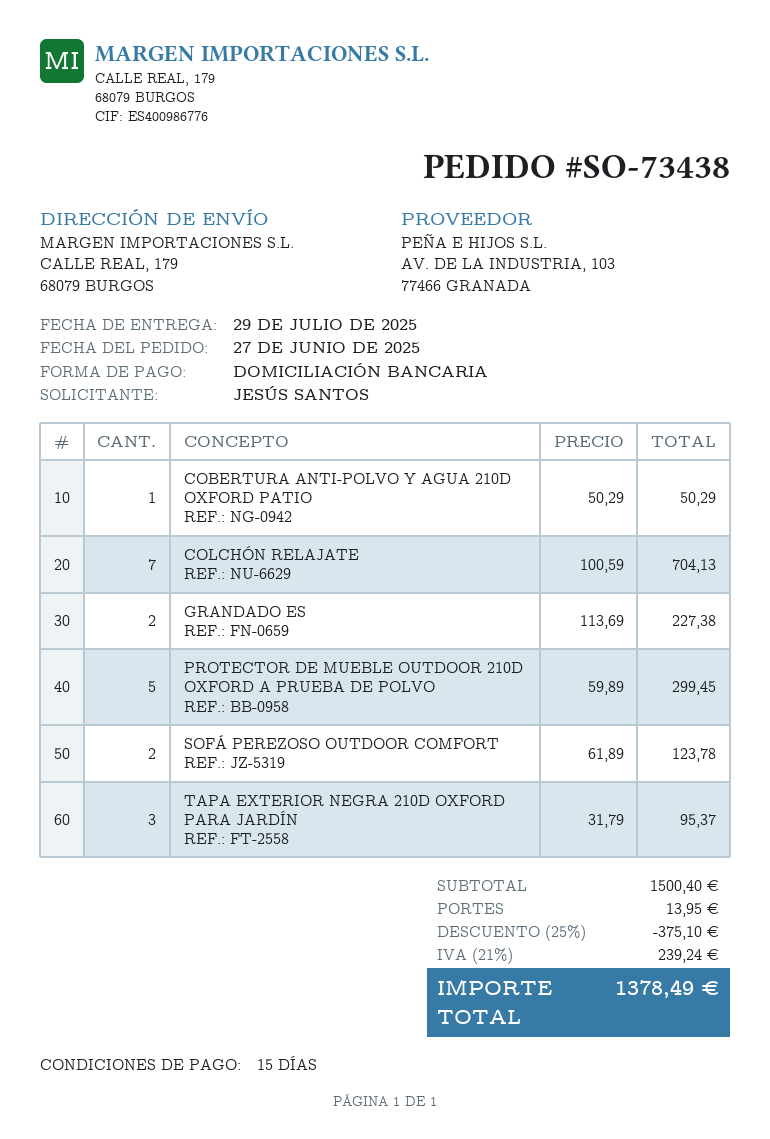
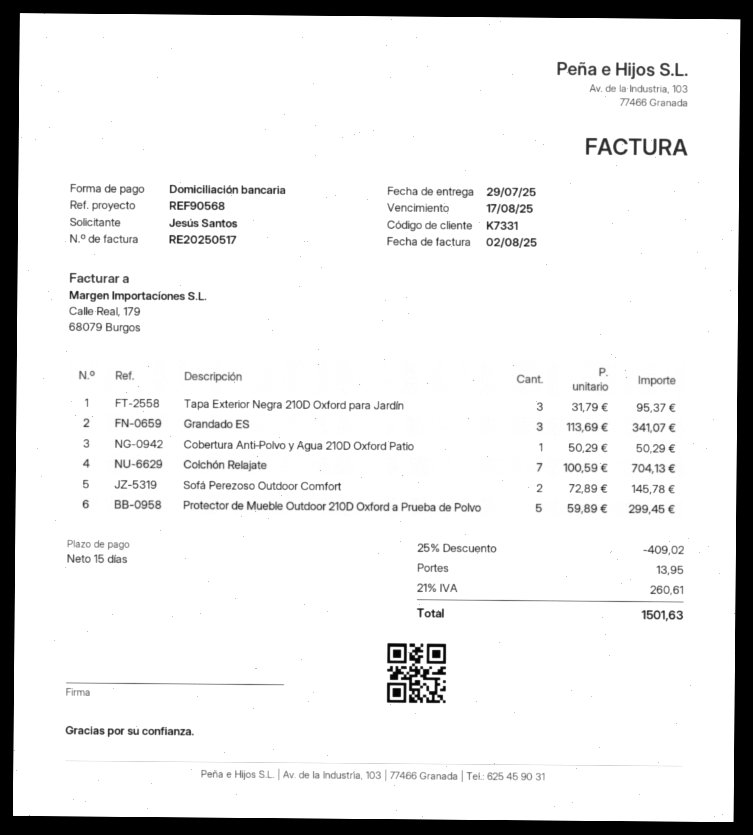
GRANDADO ES: 2 x 113.69 = 227.38 -> 3 x 113.69 = 341.07
SOFÁ PEREZOSO OUTDOOR COMFORT: 2 x 61.89 = 123.78 -> 2 x 72.89 = 145.78
discount: 25% = 375.10 -> 25% = 409.02
tax: 21% = 239.24 -> 21% = 260.61
total: 1378.49 -> 1501.63

